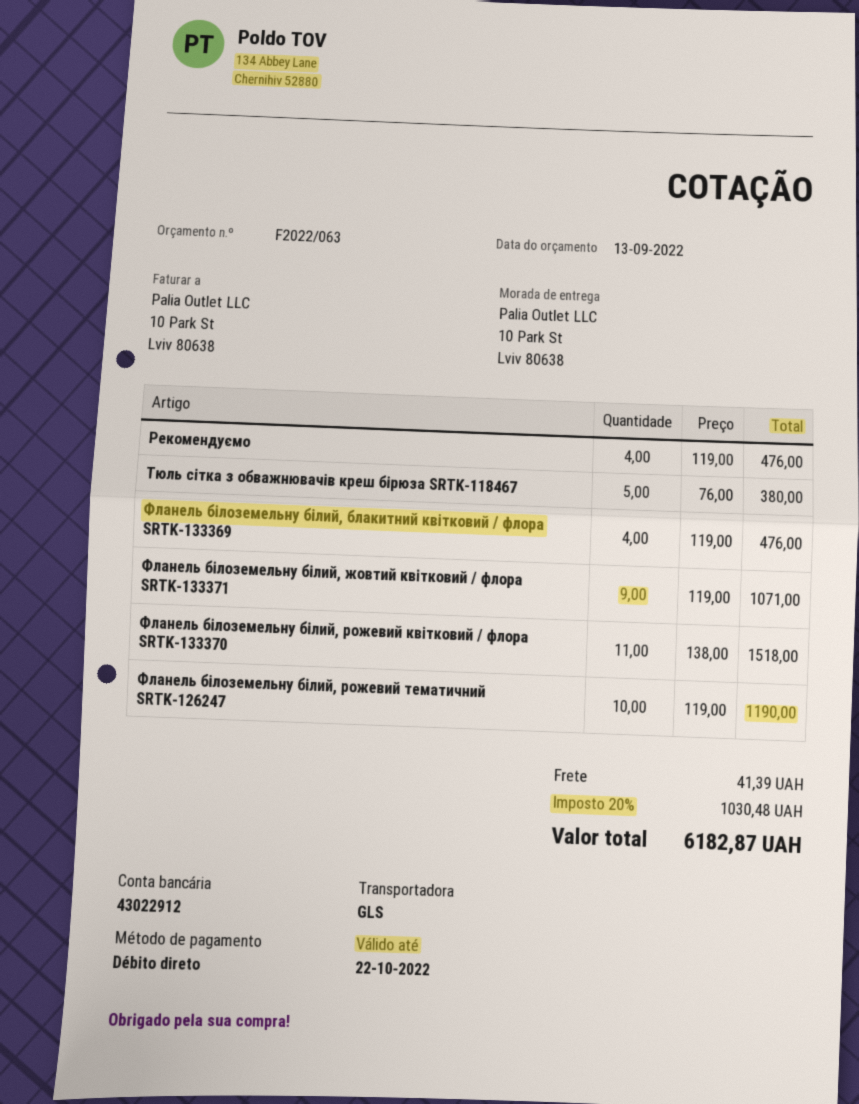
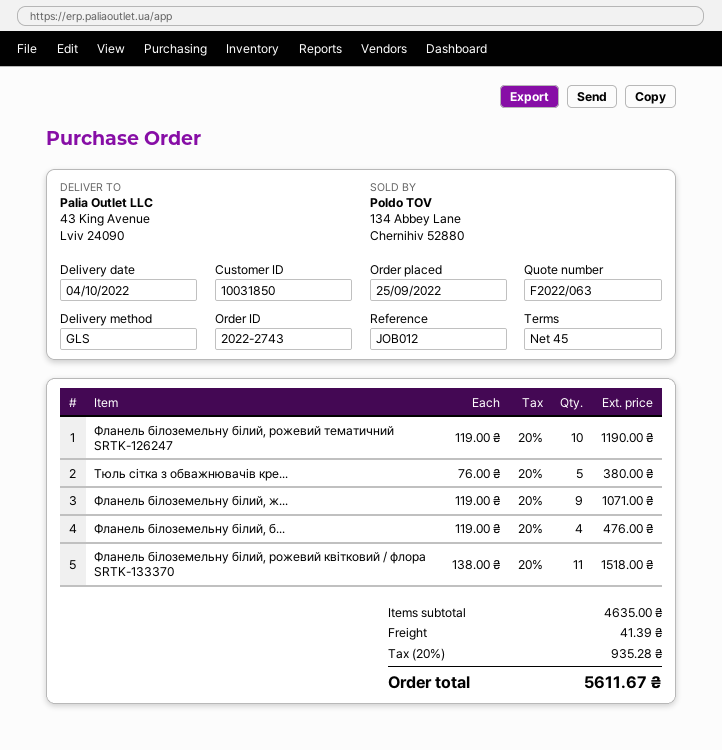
ship to: 10 Park St, Lviv 80638 -> 43 King Avenue, Lviv 24090
Рекомендуємо: 4 x 119.00 = 476.00 -> none
tax: 20% = 1030.48 -> 20% = 935.28
total: 6182.87 -> 5611.67

